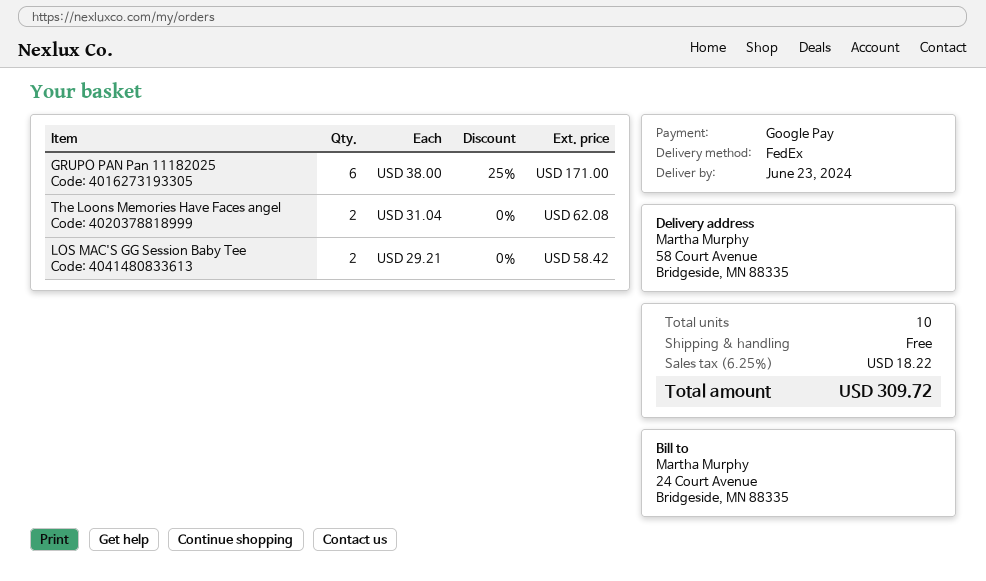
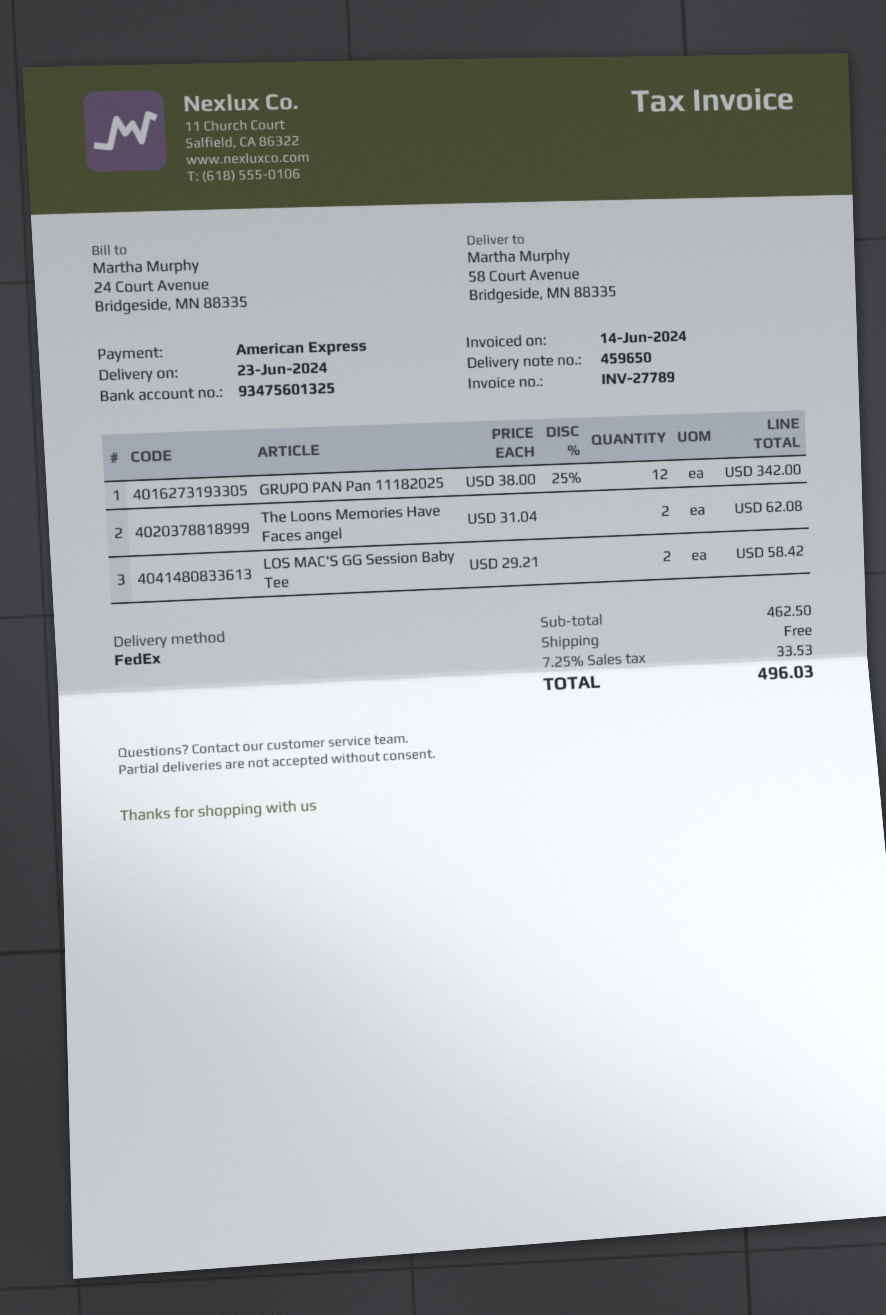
payment method: Google Pay -> American Express
GRUPO PAN Pan 11182025: 6 x 38.00 - 25% = 171.00 -> 12 x 38.00 - 25% = 342.00
tax: 6.25% = 18.22 -> 7.25% = 33.53
total: 309.72 -> 496.03

